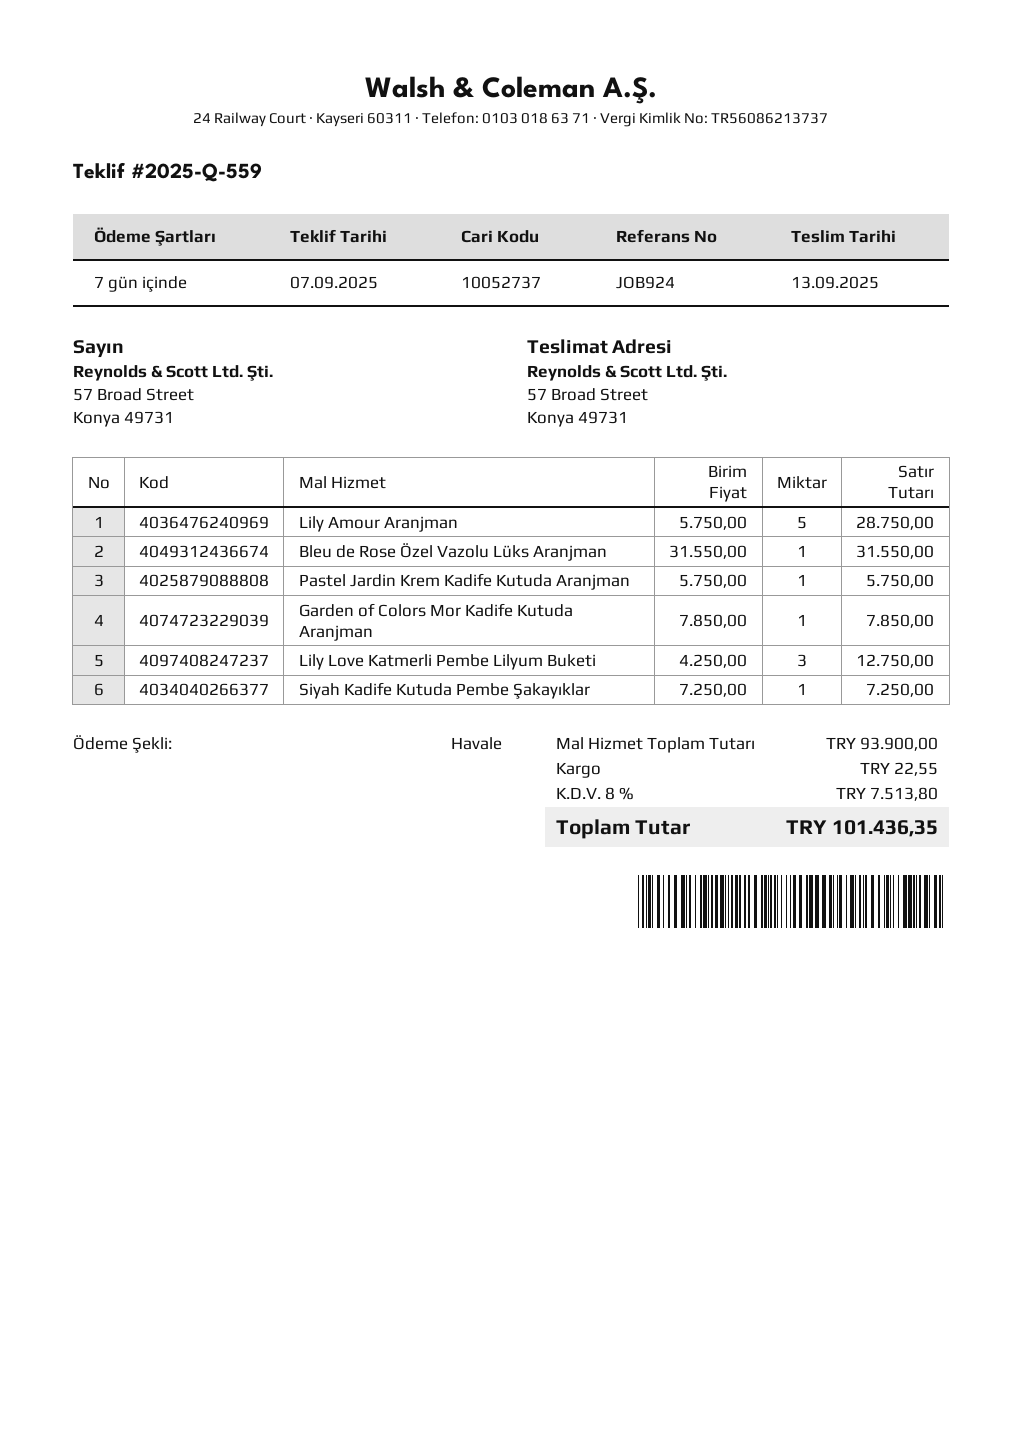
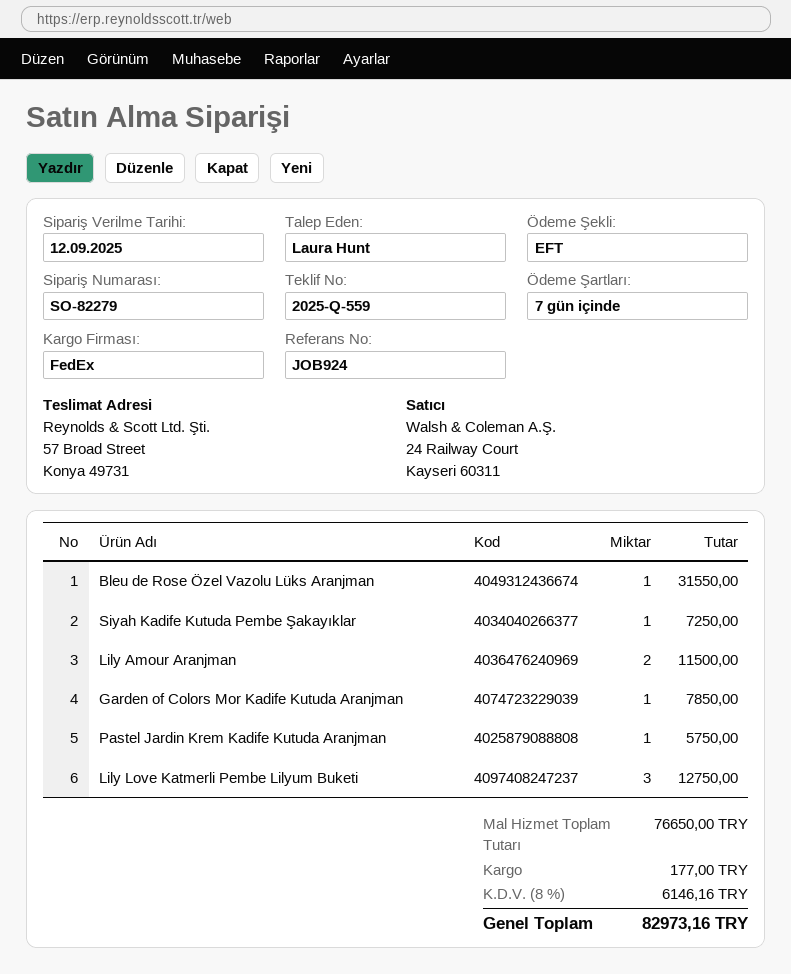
Lily Amour Aranjman: 5 for 28750.00 -> 2 for 11500.00
subtotal: 93900.00 -> 76650.00
shipping: 22.55 -> 177.00
tax: 8% = 7513.80 -> 8% = 6146.16
total: 101436.35 -> 82973.16

